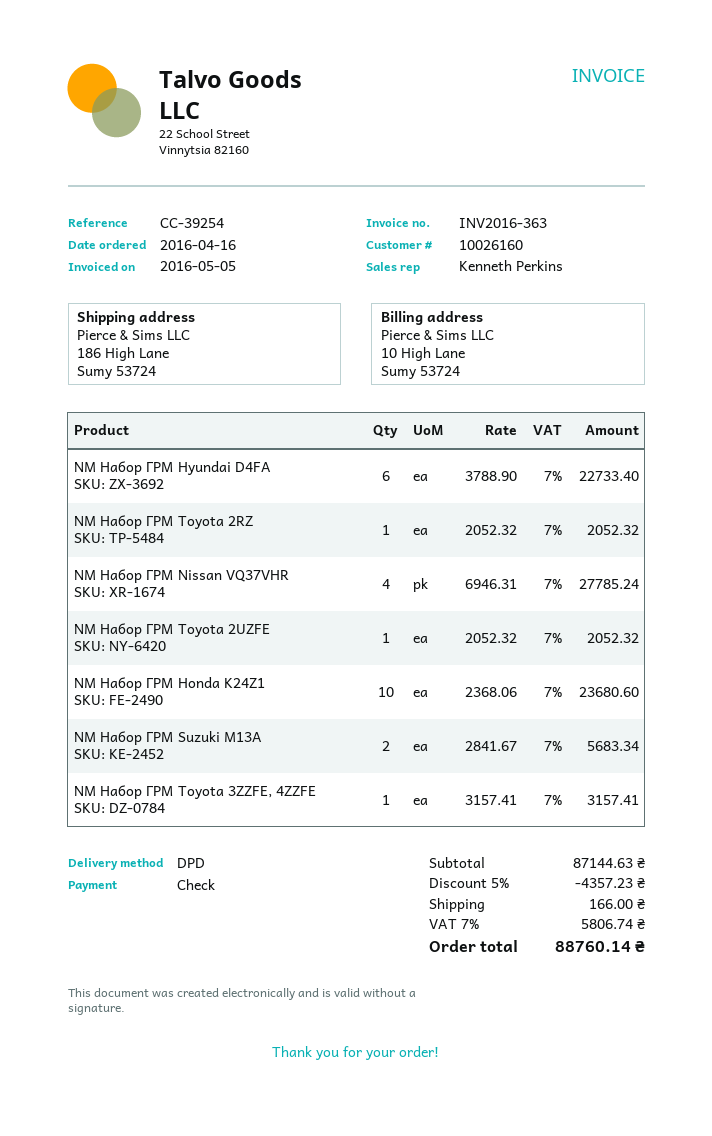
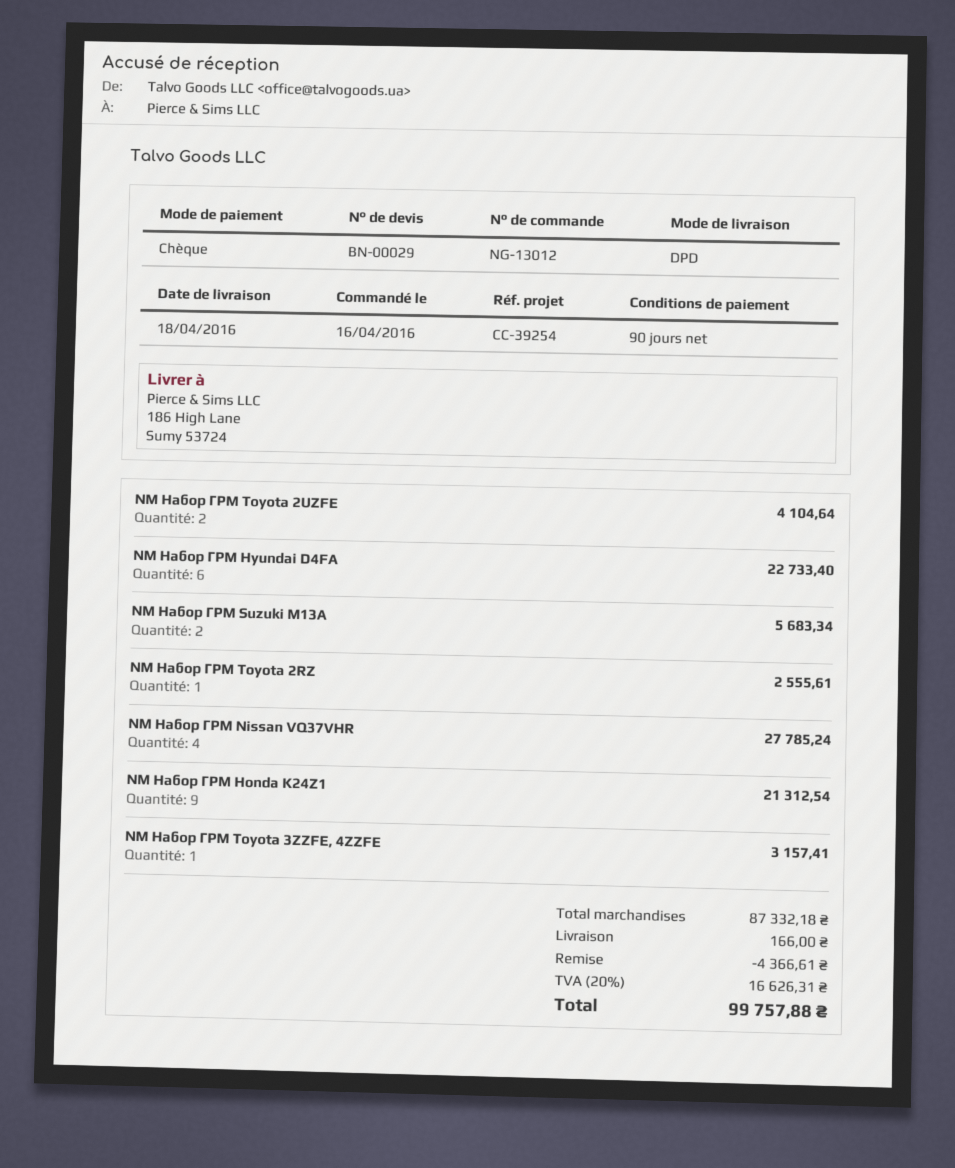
NM Набор ГРМ Toyota 2RZ: 1 for 2052.32 -> 1 for 2555.61
NM Набор ГРМ Toyota 2UZFE: 1 for 2052.32 -> 2 for 4104.64
NM Набор ГРМ Honda K24Z1: 10 for 23680.60 -> 9 for 21312.54
subtotal: 87144.63 -> 87332.18
discount: 4357.23 -> 4366.61
tax: 7% = 5806.74 -> 20% = 16626.31
total: 88760.14 -> 99757.88

